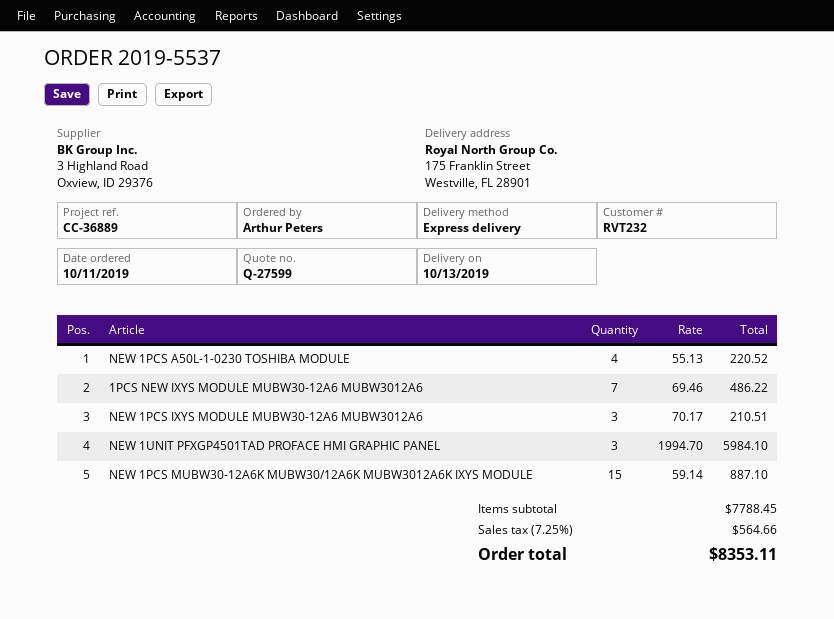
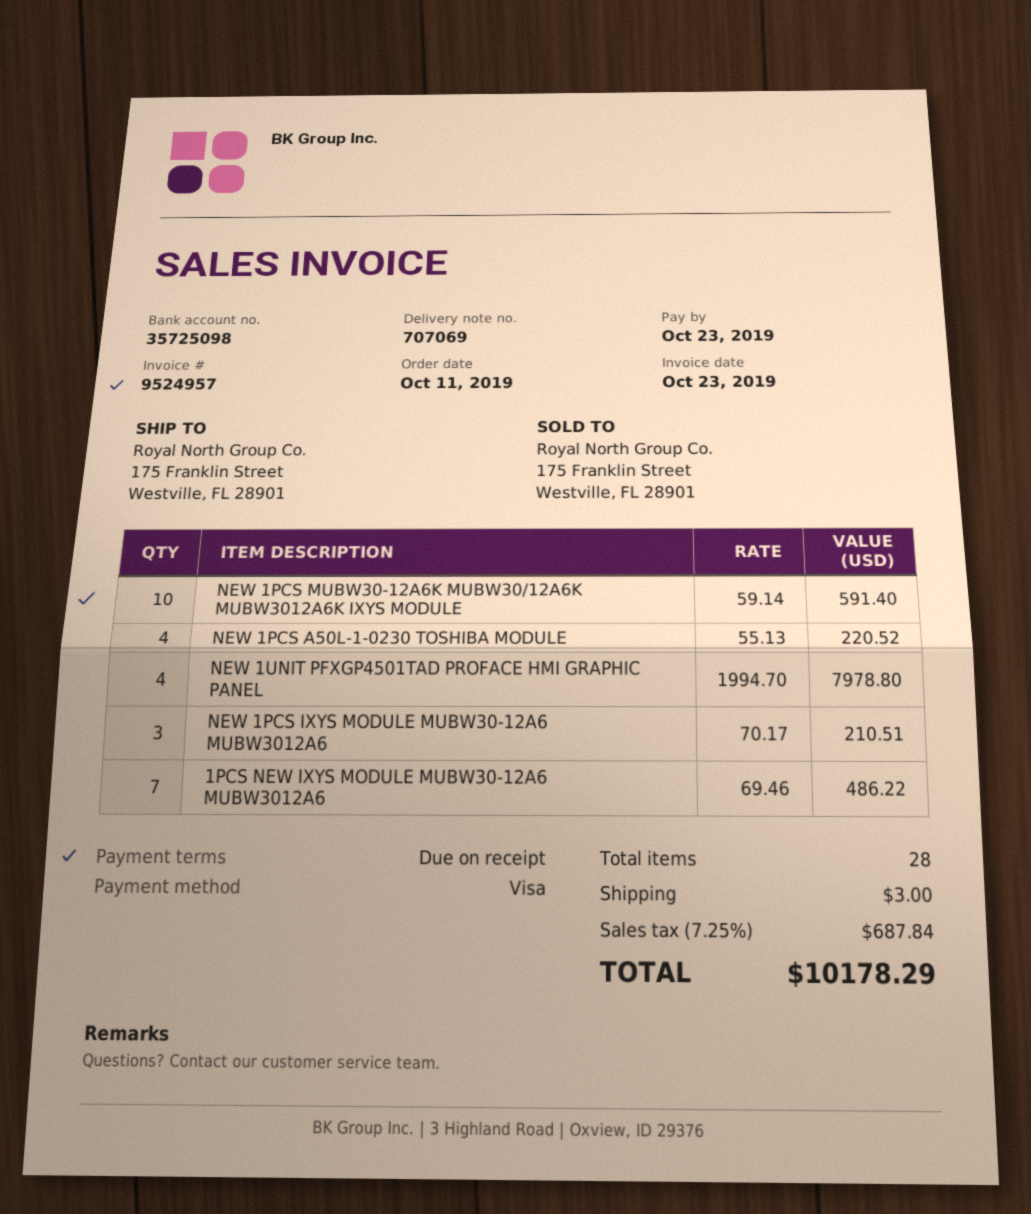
NEW 1UNIT PFXGP4501TAD PROFACE HMI GRAPHIC PANEL: 3 x 1994.70 = 5984.10 -> 4 x 1994.70 = 7978.80
NEW 1PCS MUBW30-12A6K MUBW30/12A6K MUBW3012A6K IXYS MODULE: 15 x 59.14 = 887.10 -> 10 x 59.14 = 591.40
shipping: none -> 3.00
tax: 7.25% = 564.66 -> 7.25% = 687.84
total: 8353.11 -> 10178.29

